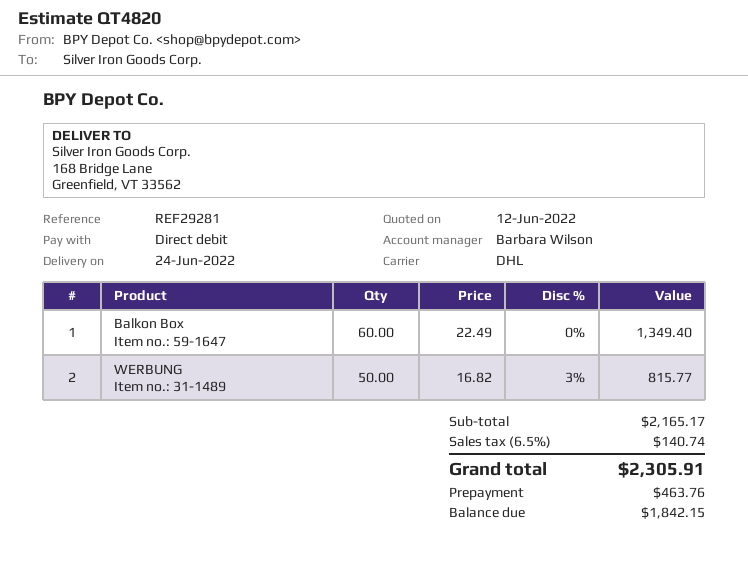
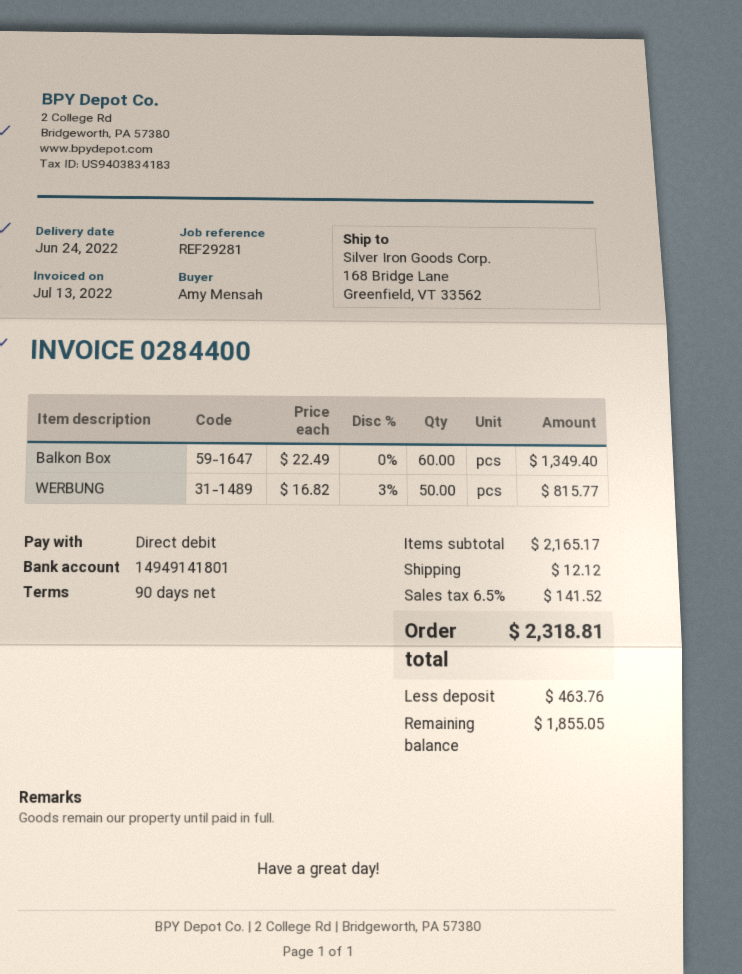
shipping: none -> 12.12
tax: 6.5% = 140.74 -> 6.5% = 141.52
total: 2305.91 -> 2318.81
balance: 1842.15 -> 1855.05

